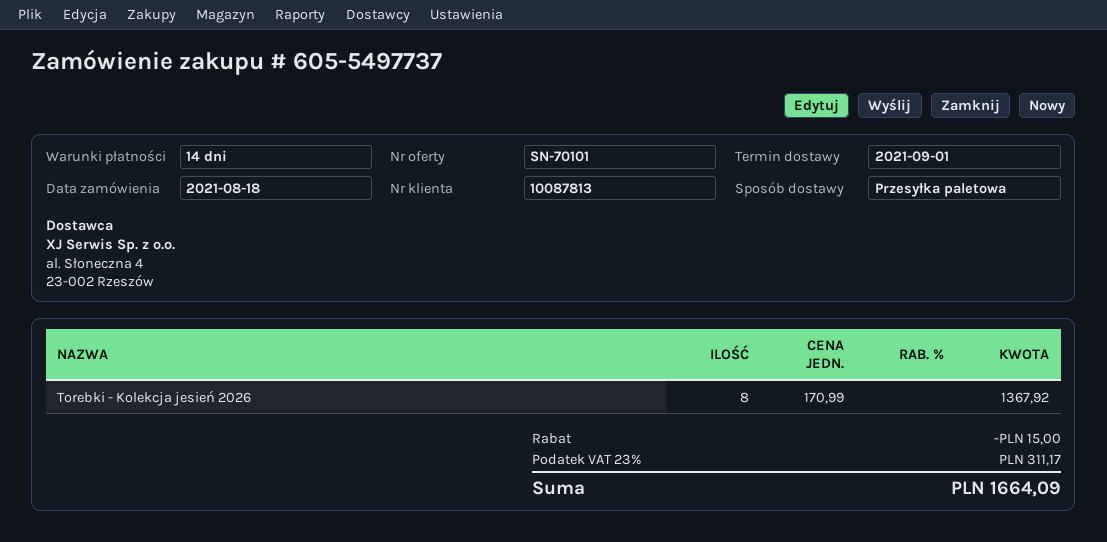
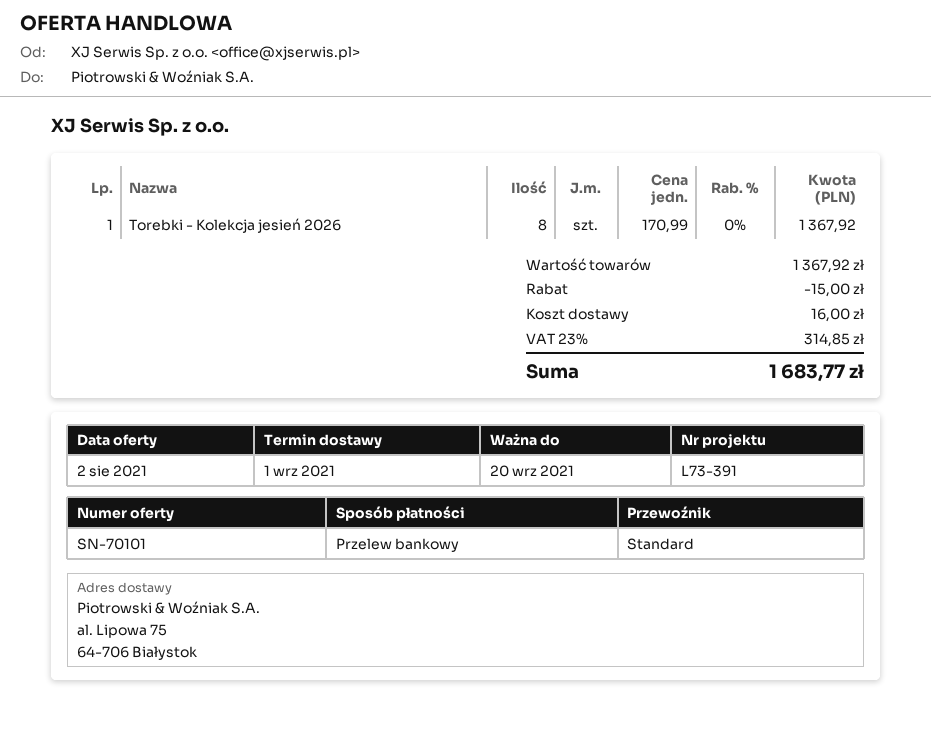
shipping method: pallet freight -> standard
shipping: none -> 16.00
tax: 23% = 311.17 -> 23% = 314.85
total: 1664.09 -> 1683.77

